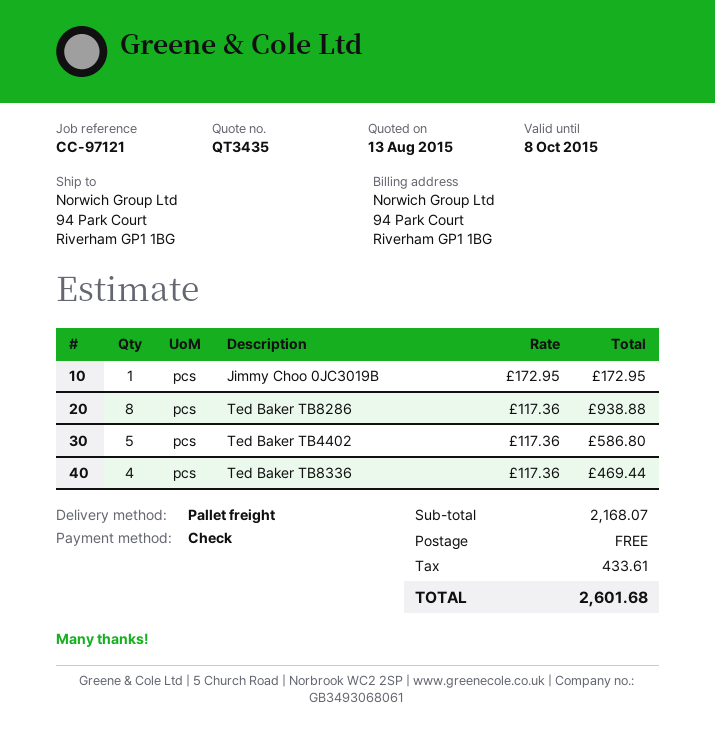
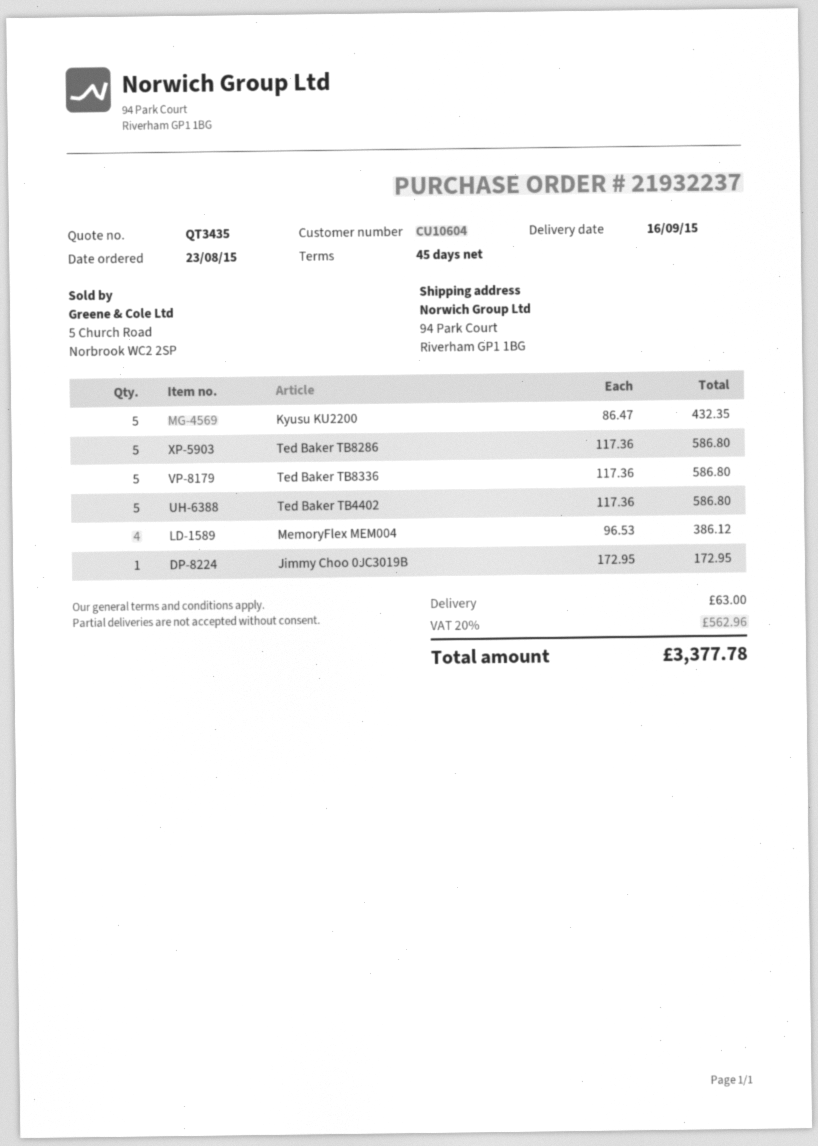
Ted Baker TB8286: 8 x 117.36 = 938.88 -> 5 x 117.36 = 586.80
Ted Baker TB8336: 4 x 117.36 = 469.44 -> 5 x 117.36 = 586.80
Kyusu KU2200: none -> 5 x 86.47 = 432.35
MemoryFlex MEM004: none -> 4 x 96.53 = 386.12
shipping: 0.00 -> 63.00
tax: 433.61 -> 562.96
total: 2601.68 -> 3377.78

